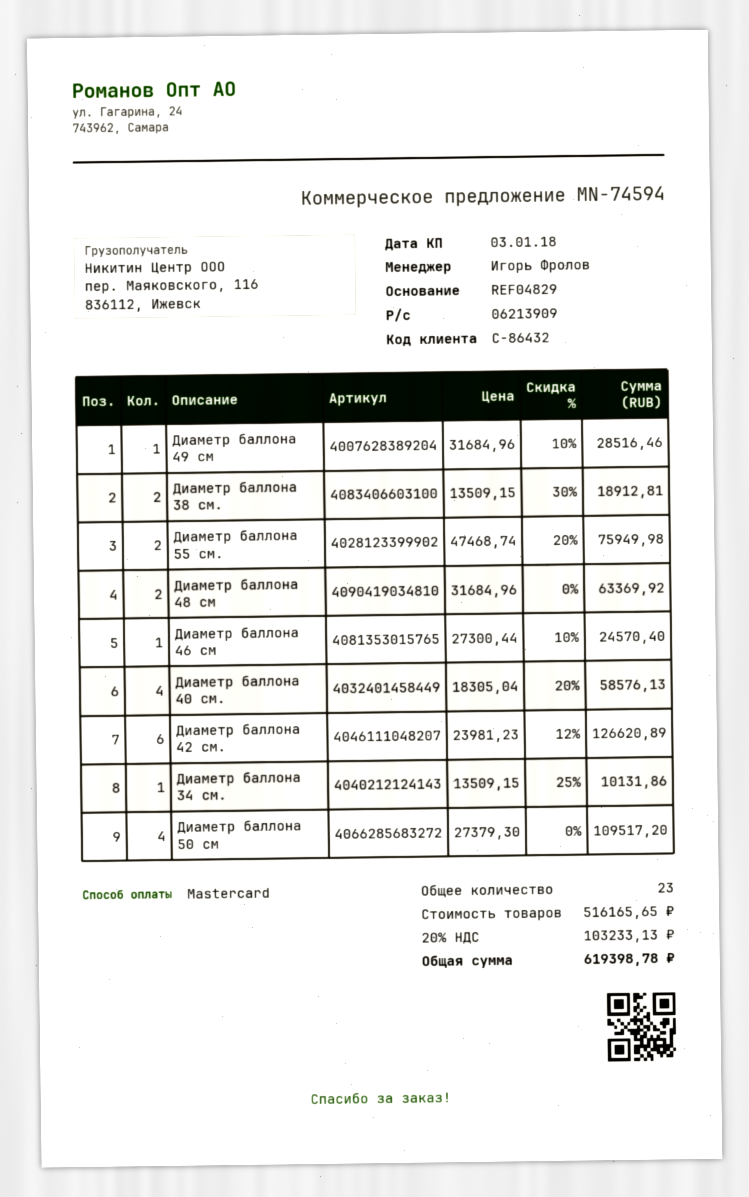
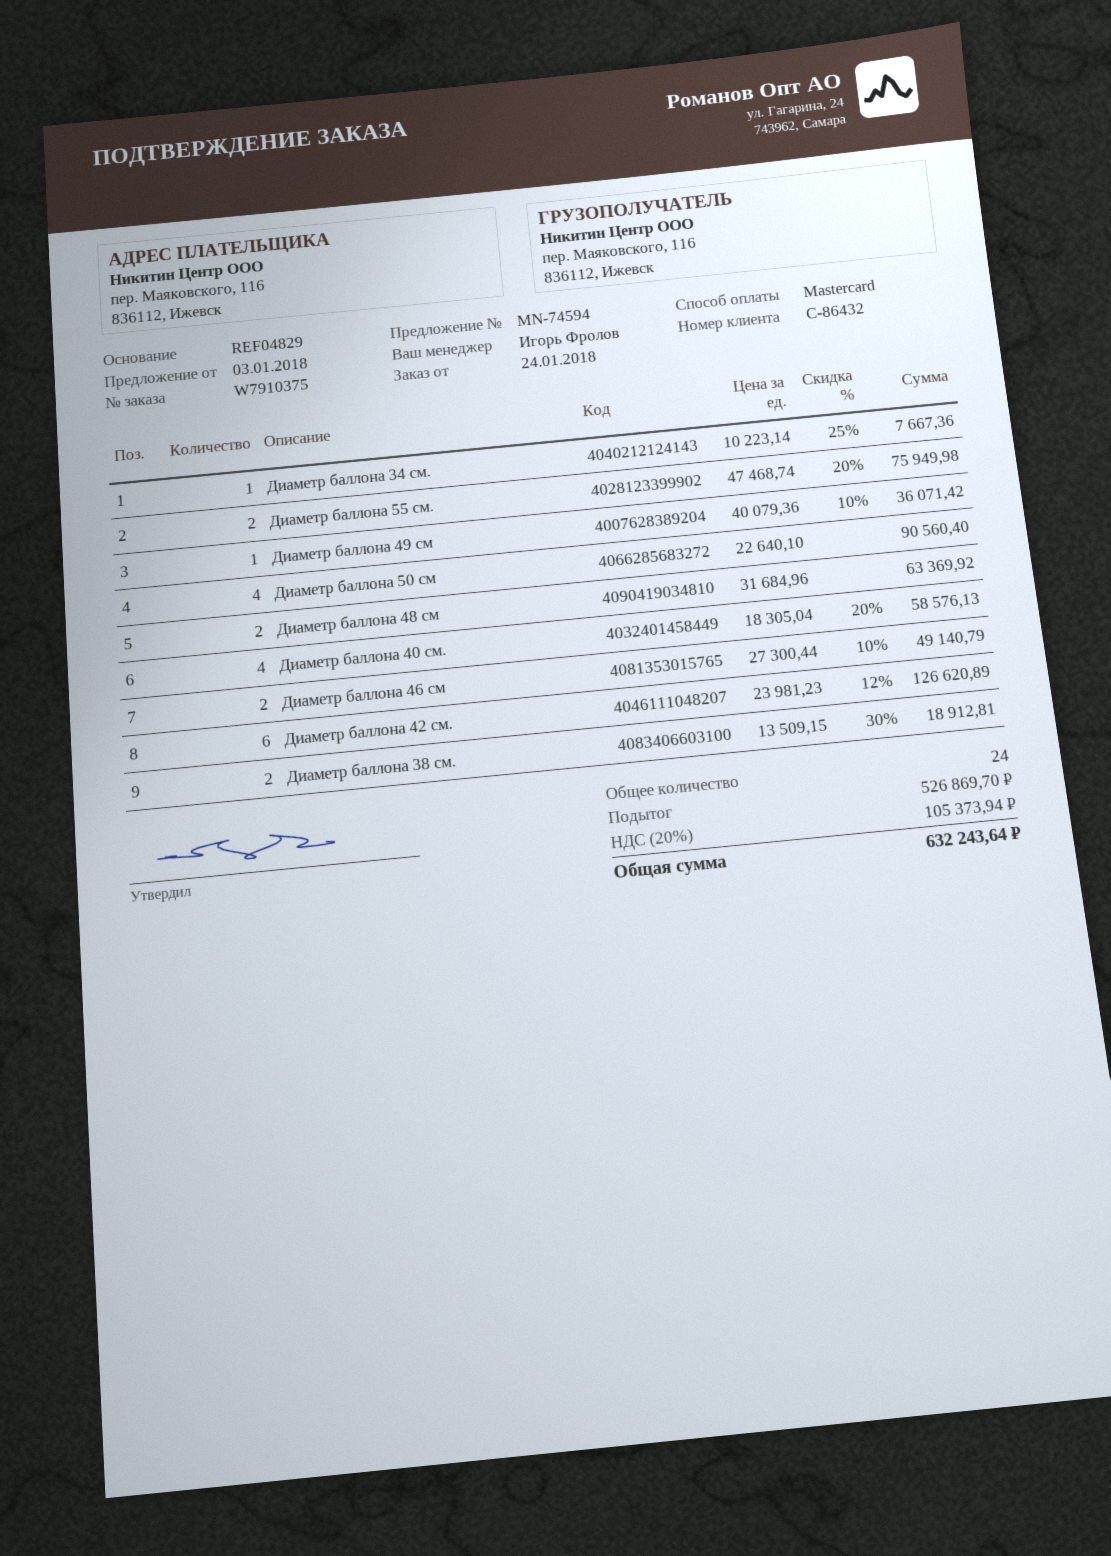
Диаметр баллона 49 см: 1 x 31684.96 - 10% = 28516.46 -> 1 x 40079.36 - 10% = 36071.42
Диаметр баллона 46 см: 1 x 27300.44 - 10% = 24570.40 -> 2 x 27300.44 - 10% = 49140.79
Диаметр баллона 34 см.: 1 x 13509.15 - 25% = 10131.86 -> 1 x 10223.14 - 25% = 7667.36
Диаметр баллона 50 см: 4 x 27379.30 = 109517.20 -> 4 x 22640.10 = 90560.40
total quantity: 23 -> 24
subtotal: 516165.65 -> 526869.70
tax: 20% = 103233.13 -> 20% = 105373.94
total: 619398.78 -> 632243.64

